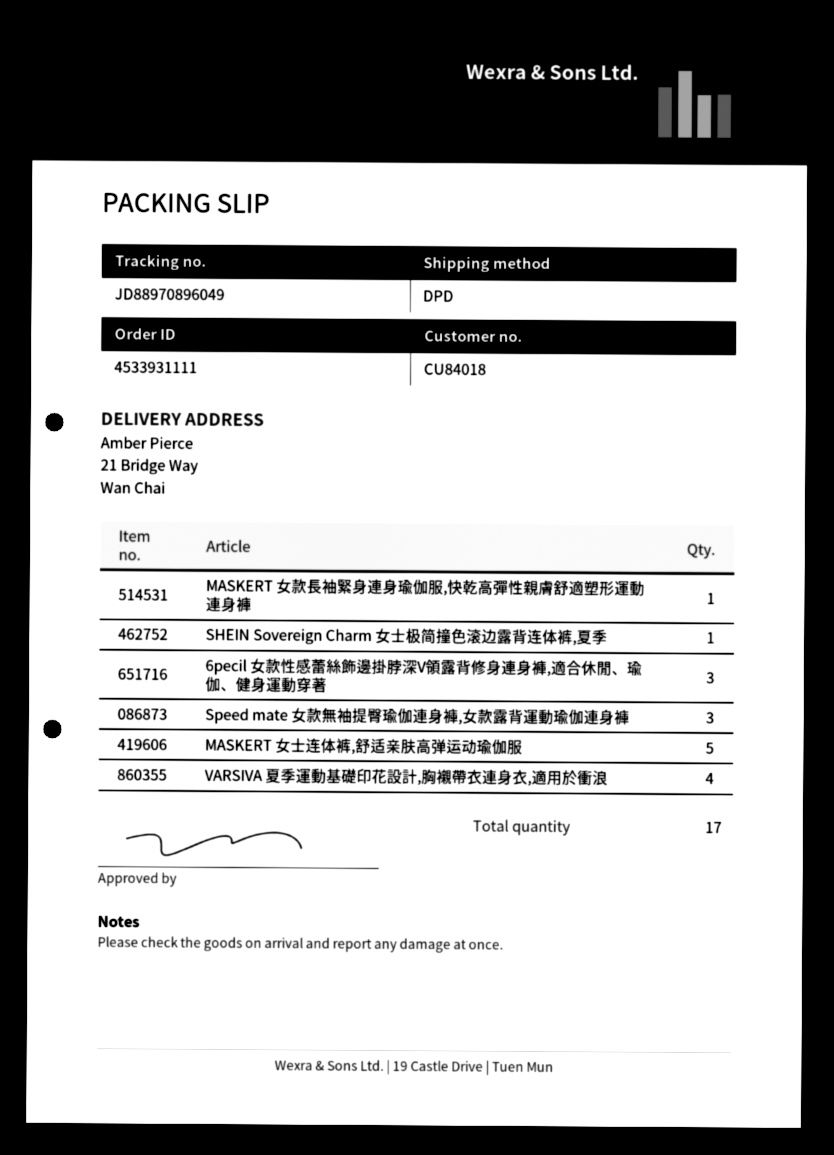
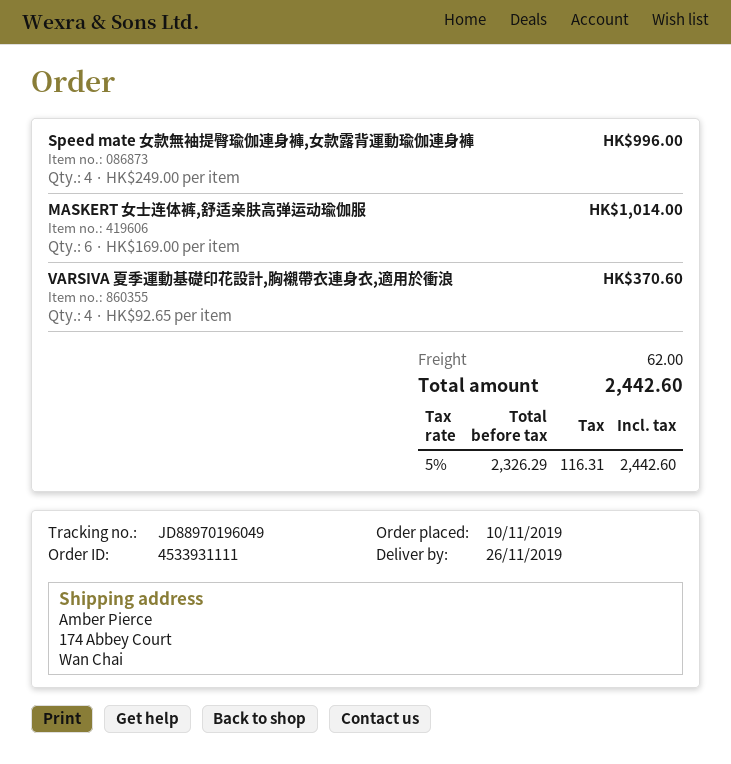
tracking number: JD88970896049 -> JD88970196049
ship to: 21 Bridge Way, Wan Chai -> 174 Abbey Court, Wan Chai
MASKERT 女款長袖緊身連身瑜伽服,快乾高彈性親膚舒適塑形運動連身褲: 1 -> none
SHEIN Sovereign Charm 女士极简撞色滚边露背连体裤,夏季: 1 -> none
6pecil 女款性感蕾絲飾邊掛脖深V領露背修身連身褲,適合休閒、瑜伽、健身運動穿著: 3 -> none
Speed mate 女款無袖提臀瑜伽連身褲,女款露背運動瑜伽連身褲: 3 -> 4
MASKERT 女士连体裤,舒适亲肤高弹运动瑜伽服: 5 -> 6

